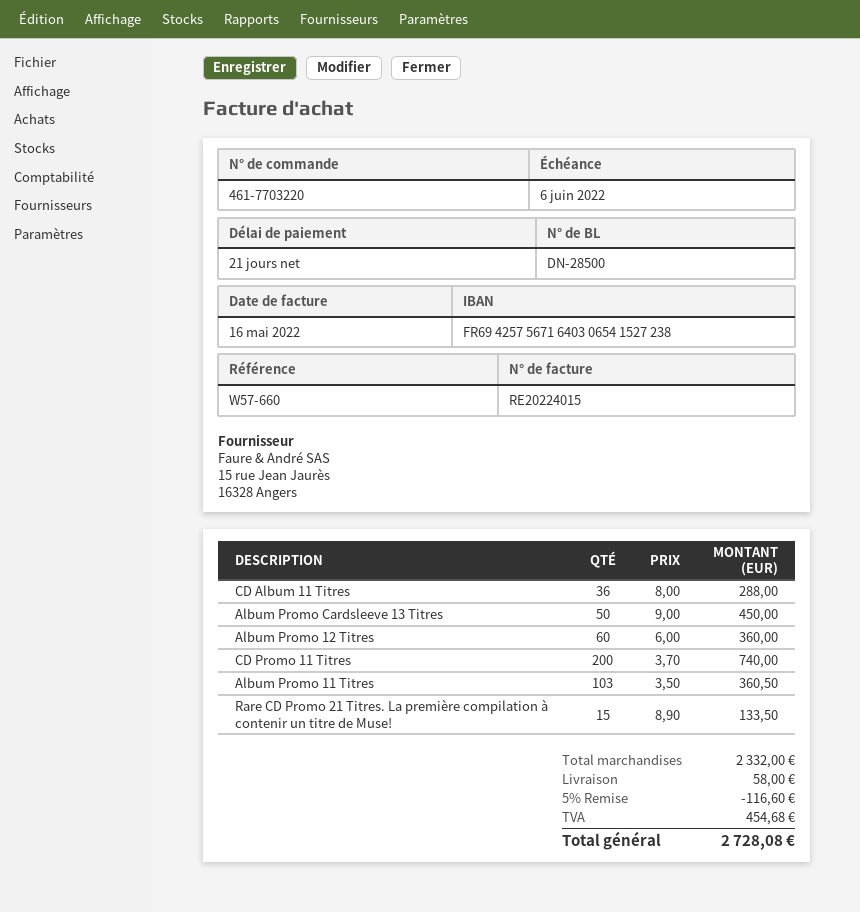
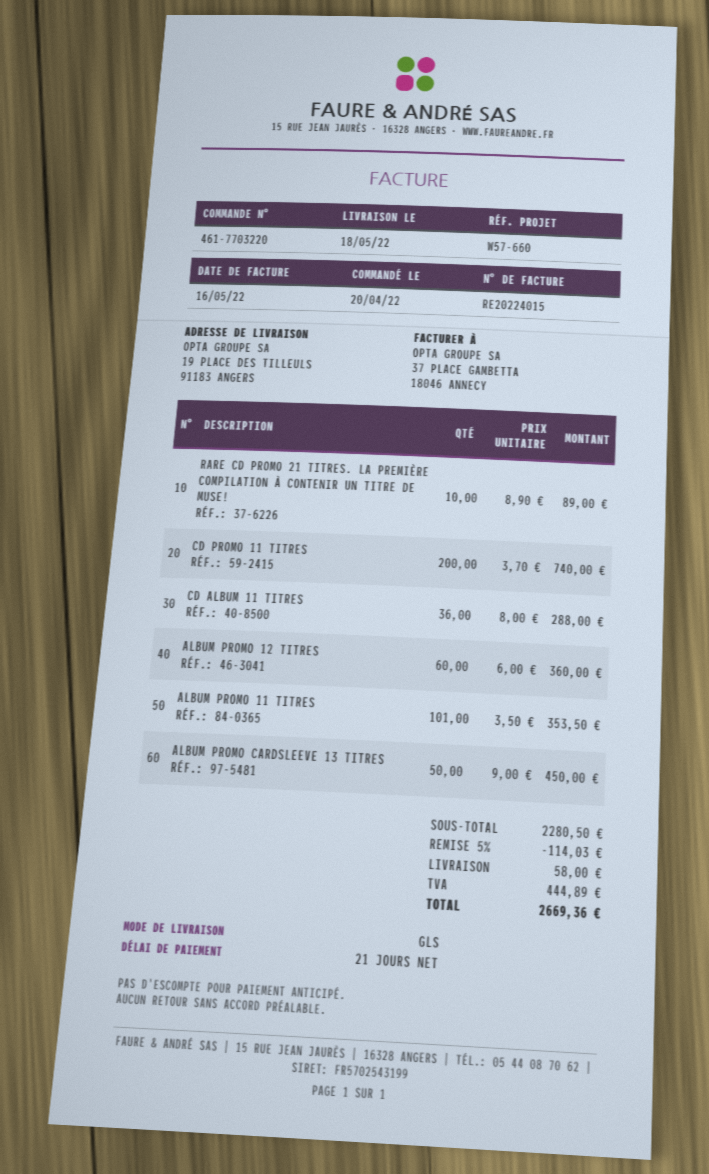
Album Promo 11 Titres: 103 x 3.50 = 360.50 -> 101 x 3.50 = 353.50
Rare CD Promo 21 Titres. La première compilation à contenir un titre de Muse!: 15 x 8.90 = 133.50 -> 10 x 8.90 = 89.00
subtotal: 2332.00 -> 2280.50
discount: 5% = 116.60 -> 5% = 114.03
tax: 454.68 -> 444.89
total: 2728.08 -> 2669.36

